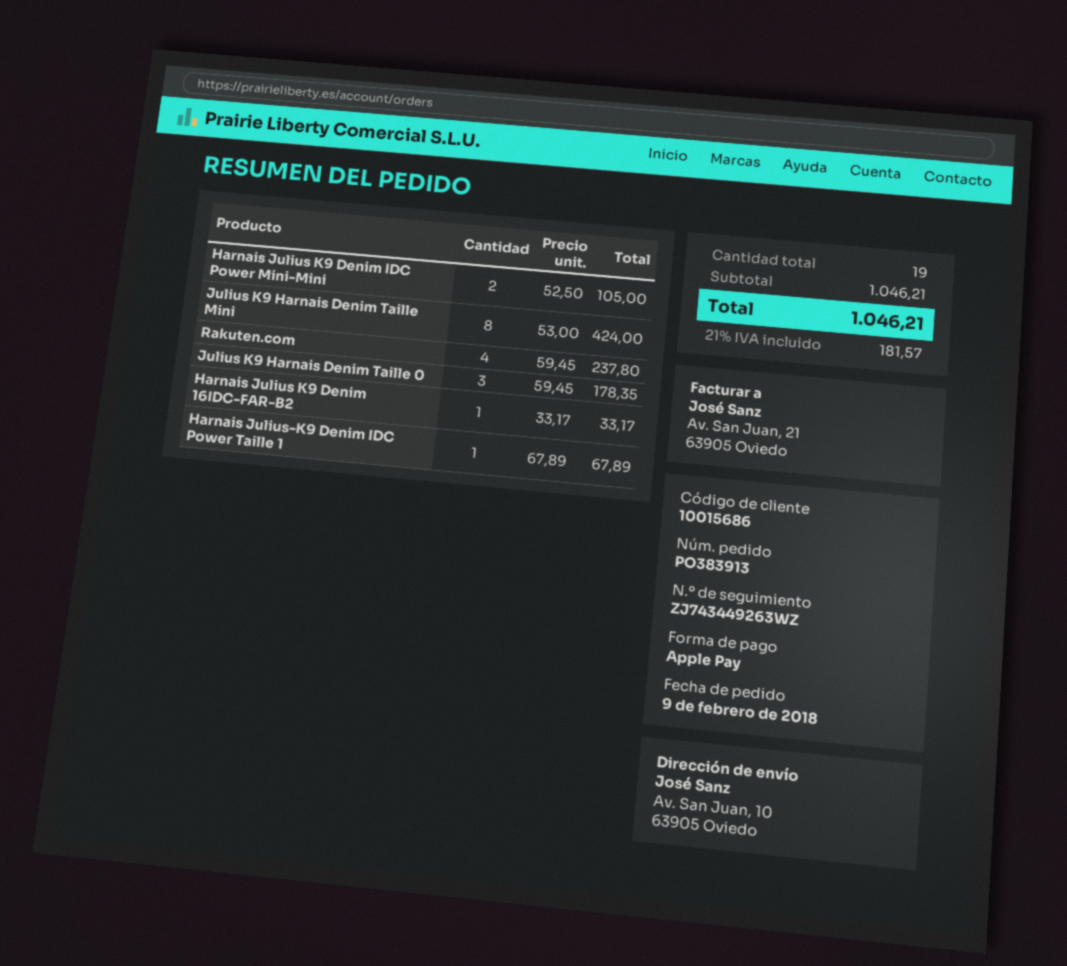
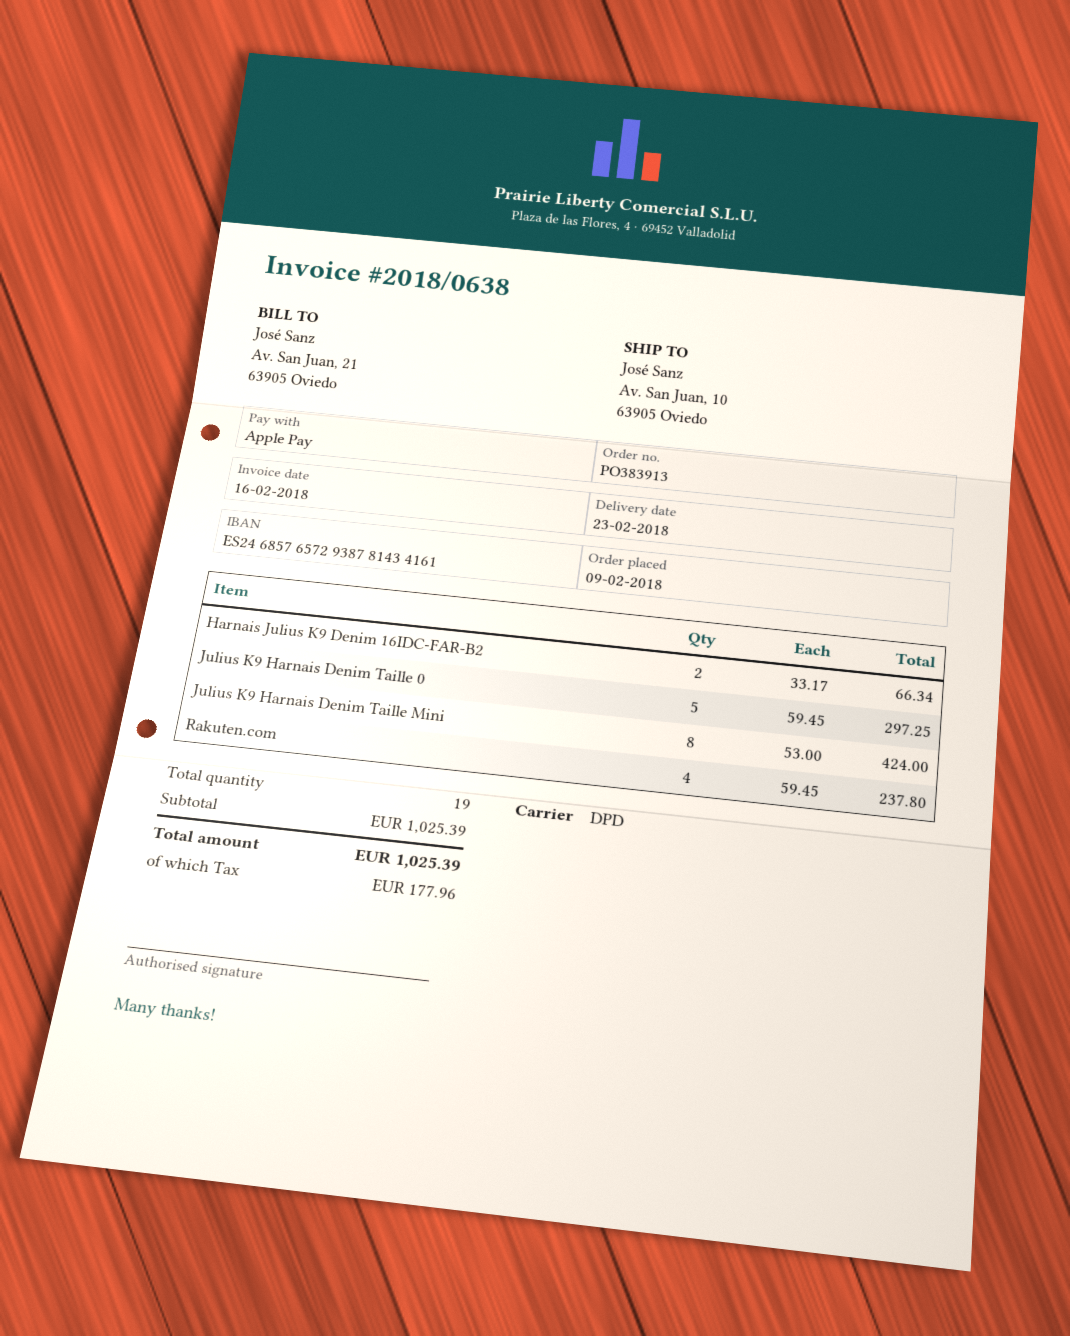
Harnais Julius K9 Denim IDC Power Mini-Mini: 2 x 52.50 = 105.00 -> none
Julius K9 Harnais Denim Taille 0: 3 x 59.45 = 178.35 -> 5 x 59.45 = 297.25
Harnais Julius K9 Denim 16IDC-FAR-B2: 1 x 33.17 = 33.17 -> 2 x 33.17 = 66.34
Harnais Julius-K9 Denim IDC Power Taille 1: 1 x 67.89 = 67.89 -> none
subtotal: 1046.21 -> 1025.39
tax: 181.57 -> 177.96
total: 1046.21 -> 1025.39

